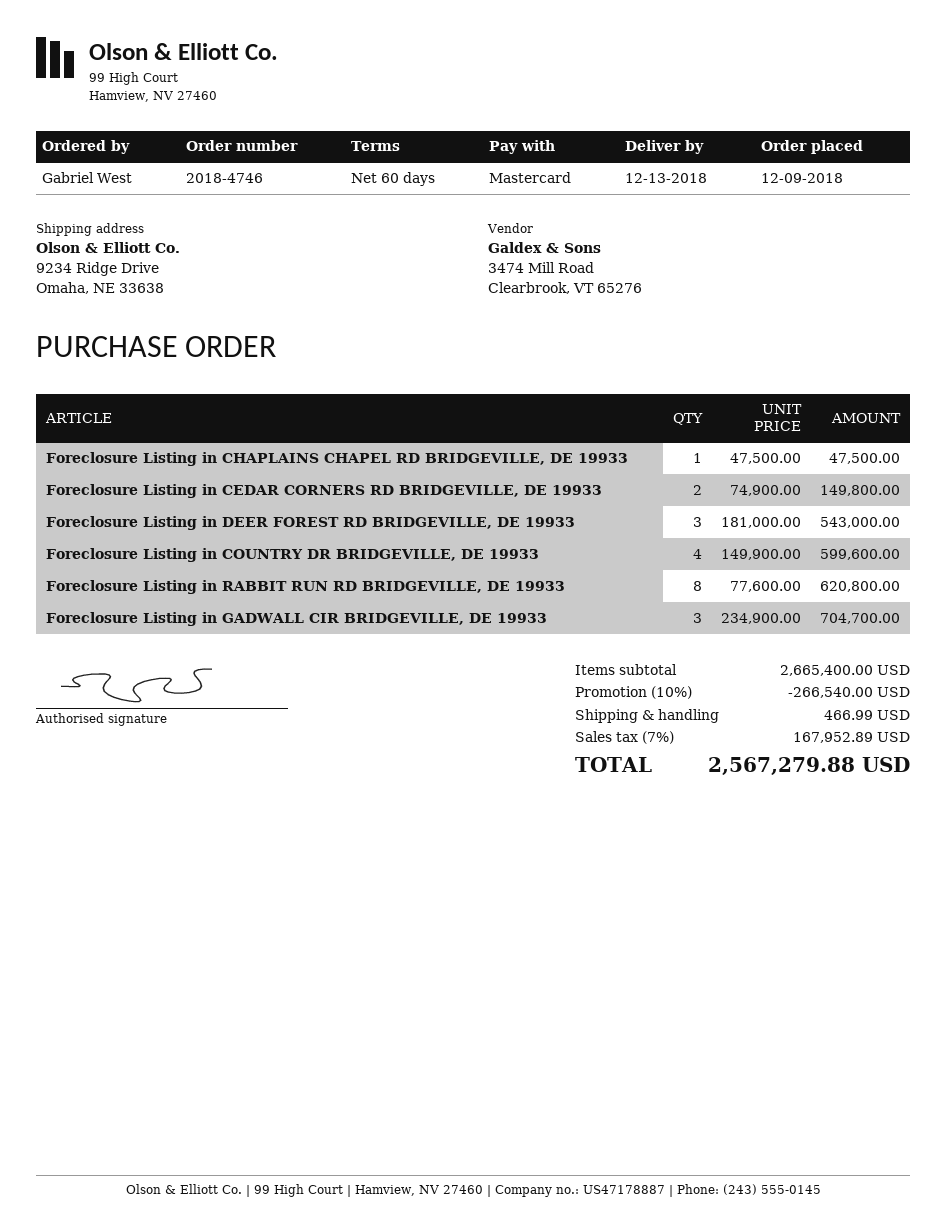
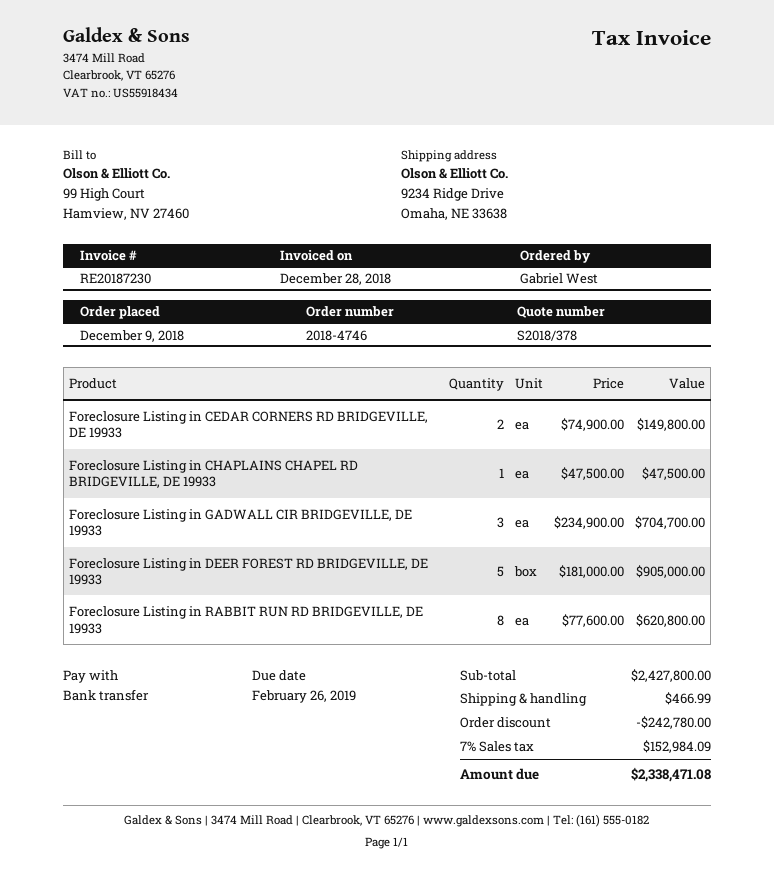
payment method: Mastercard -> bank transfer
Foreclosure Listing in DEER FOREST RD BRIDGEVILLE, DE 19933: 3 x 181000.00 = 543000.00 -> 5 x 181000.00 = 905000.00
Foreclosure Listing in COUNTRY DR BRIDGEVILLE, DE 19933: 4 x 149900.00 = 599600.00 -> none
subtotal: 2665400.00 -> 2427800.00
discount: 266540.00 -> 242780.00
tax: 7% = 167952.89 -> 7% = 152984.09
total: 2567279.88 -> 2338471.08

